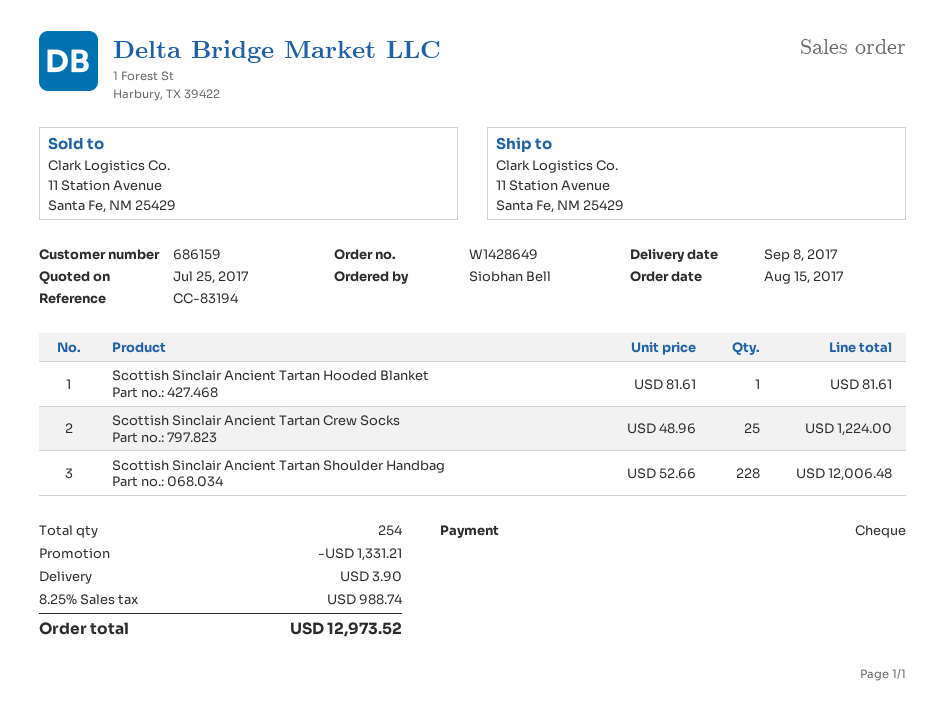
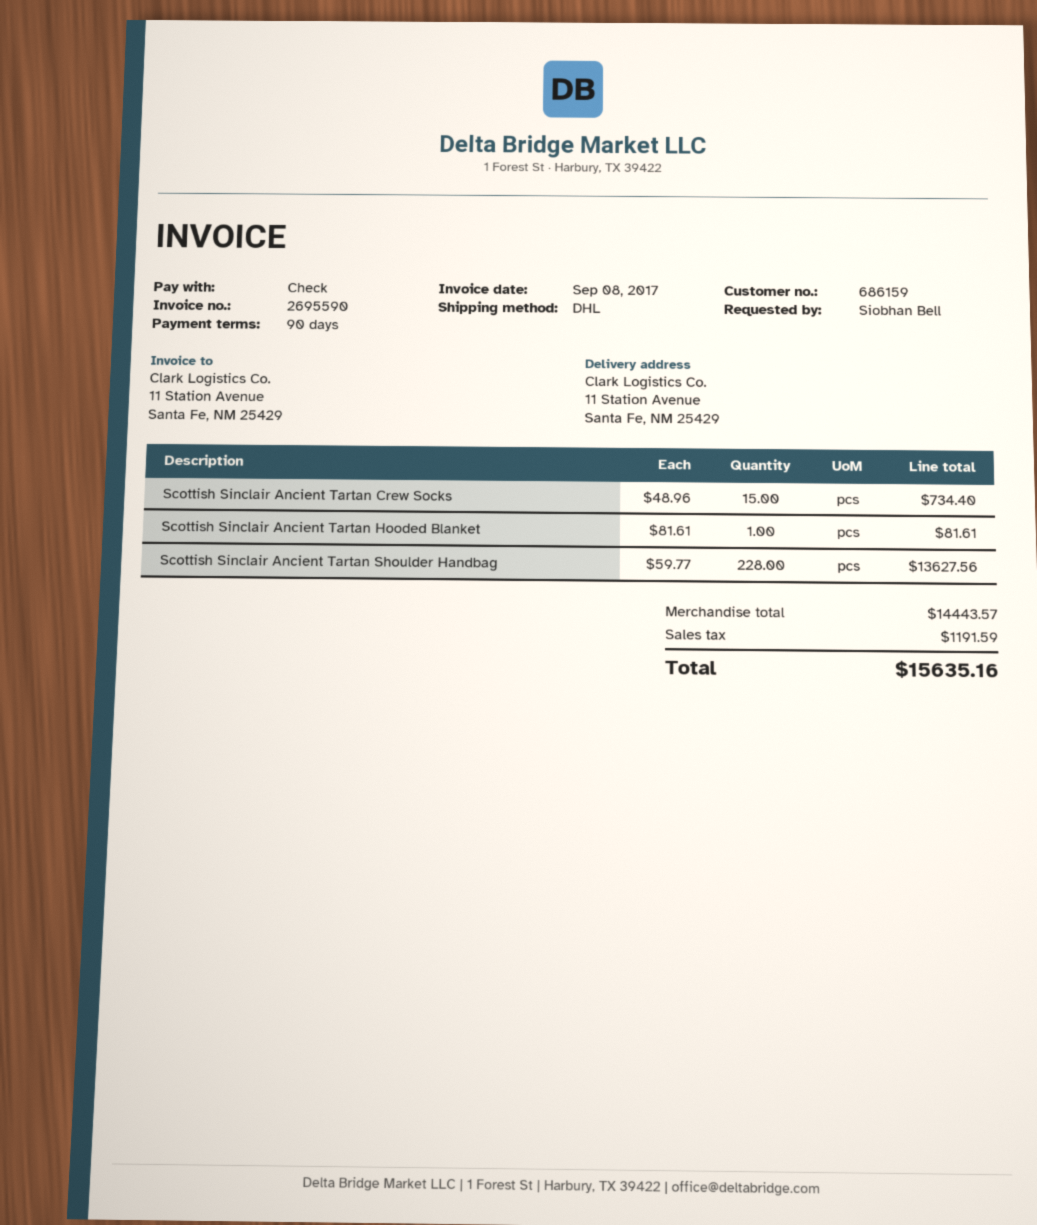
Scottish Sinclair Ancient Tartan Crew Socks: 25 x 48.96 = 1224.00 -> 15 x 48.96 = 734.40
Scottish Sinclair Ancient Tartan Shoulder Handbag: 228 x 52.66 = 12006.48 -> 228 x 59.77 = 13627.56
discount: 1331.21 -> none
shipping: 3.90 -> none
tax: 988.74 -> 1191.59
total: 12973.52 -> 15635.16

